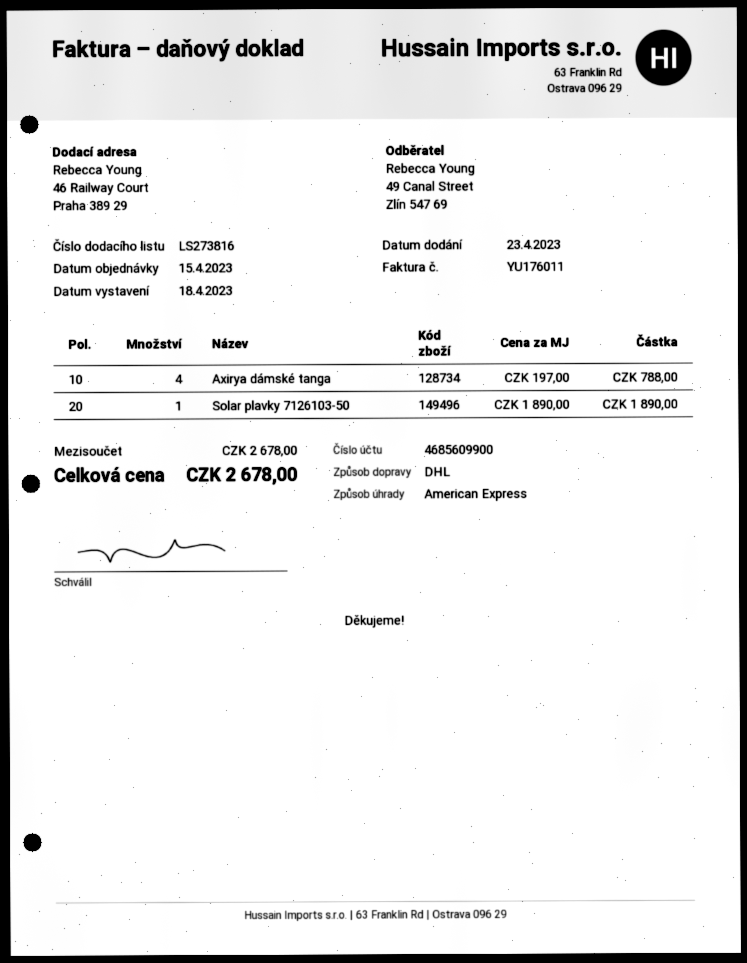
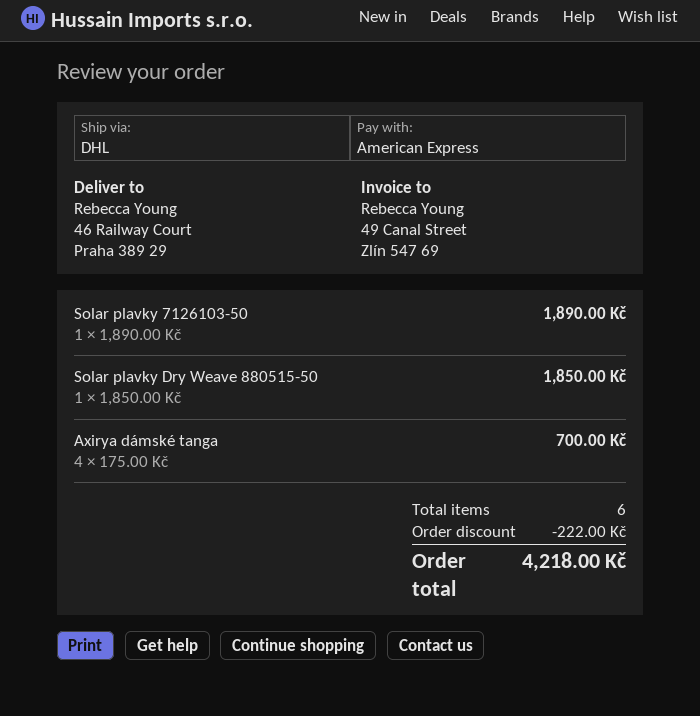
Axirya dámské tanga: 4 x 197.00 = 788.00 -> 4 x 175.00 = 700.00
Solar plavky Dry Weave 880515-50: none -> 1 x 1850.00 = 1850.00
discount: none -> 222.00
total: 2678.00 -> 4218.00

